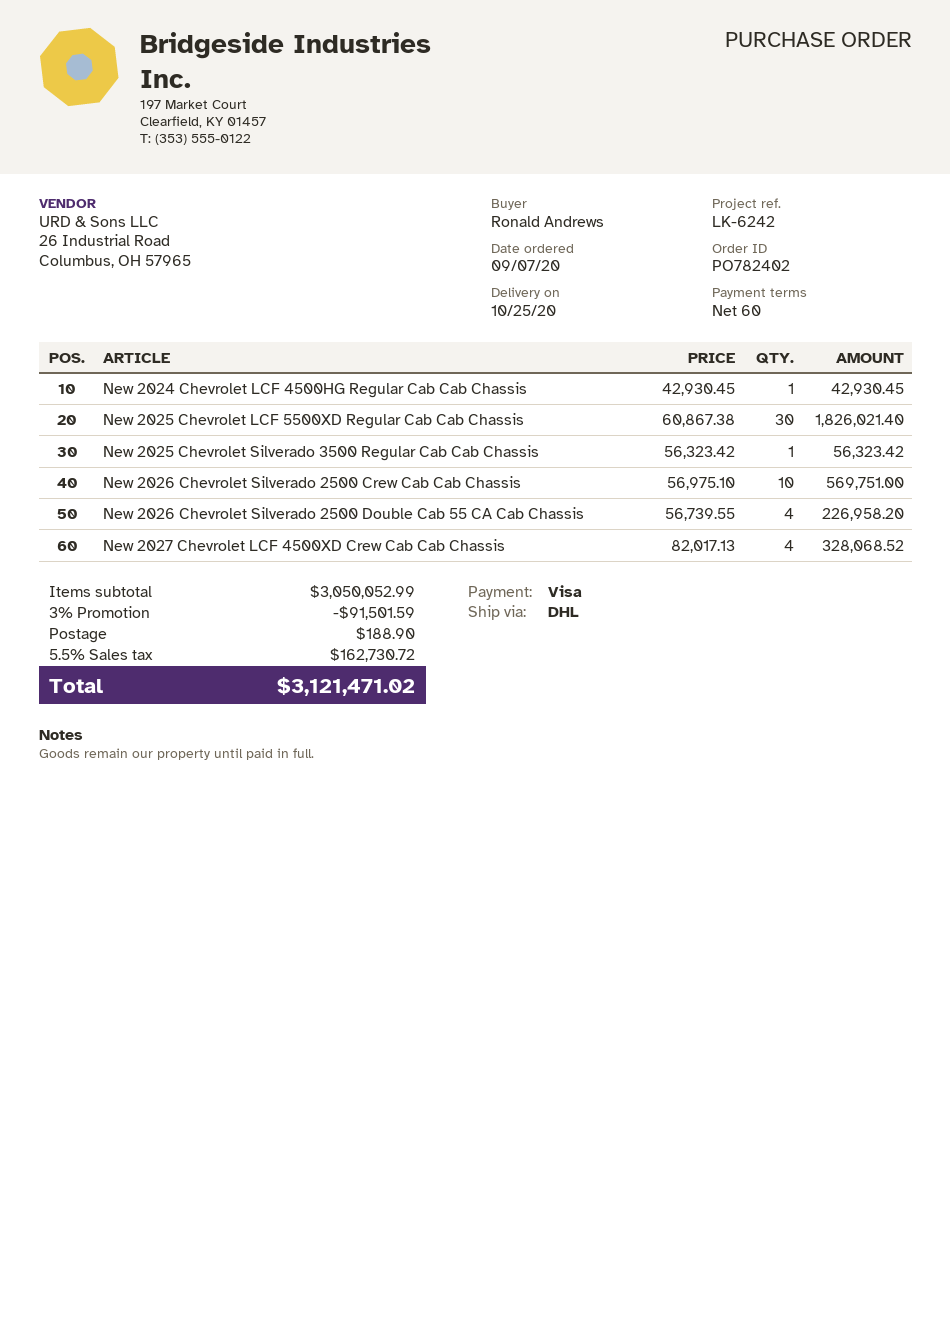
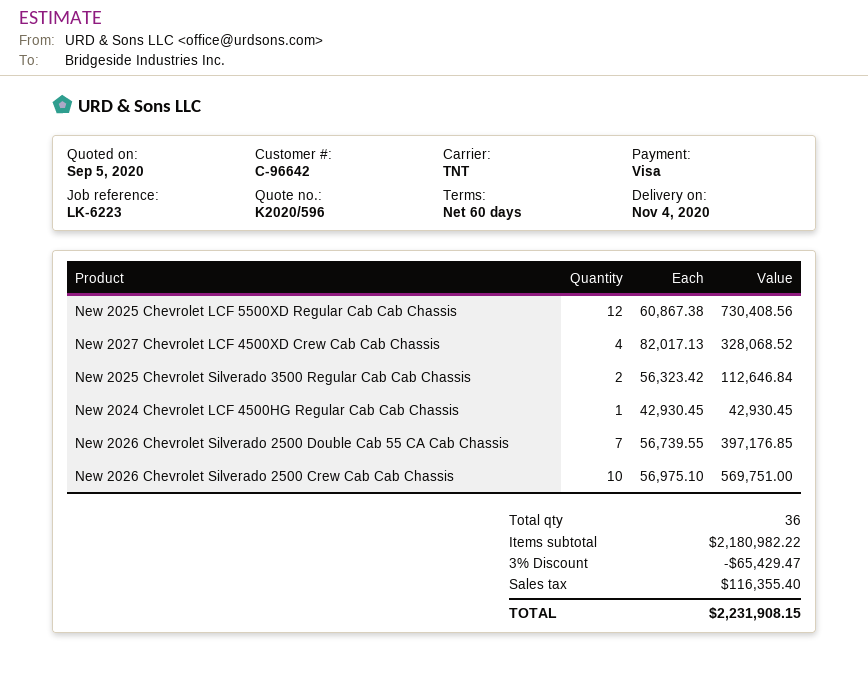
delivery date: 2020-10-25 -> 2020-11-04
reference: LK-6242 -> LK-6223
shipping method: DHL -> TNT
New 2025 Chevrolet LCF 5500XD Regular Cab Cab Chassis: 30 x 60867.38 = 1826021.40 -> 12 x 60867.38 = 730408.56
New 2025 Chevrolet Silverado 3500 Regular Cab Cab Chassis: 1 x 56323.42 = 56323.42 -> 2 x 56323.42 = 112646.84
New 2026 Chevrolet Silverado 2500 Double Cab 55 CA Cab Chassis: 4 x 56739.55 = 226958.20 -> 7 x 56739.55 = 397176.85
subtotal: 3050052.99 -> 2180982.22
discount: 3% = 91501.59 -> 3% = 65429.47
shipping: 188.90 -> none
tax: 162730.72 -> 116355.40
total: 3121471.02 -> 2231908.15

